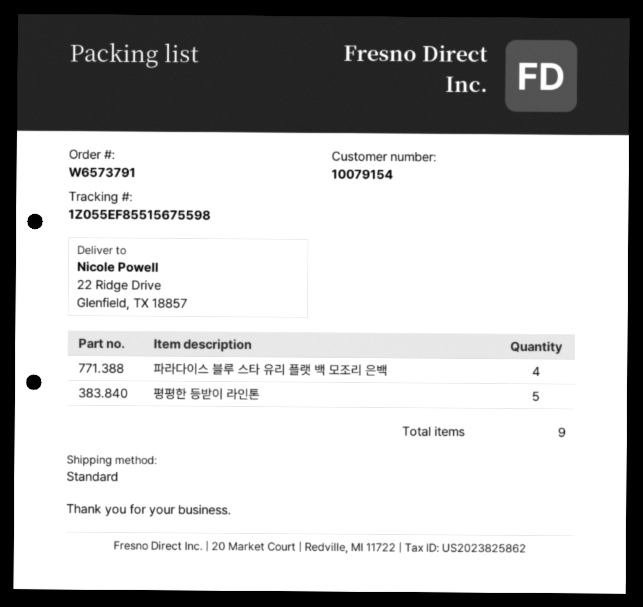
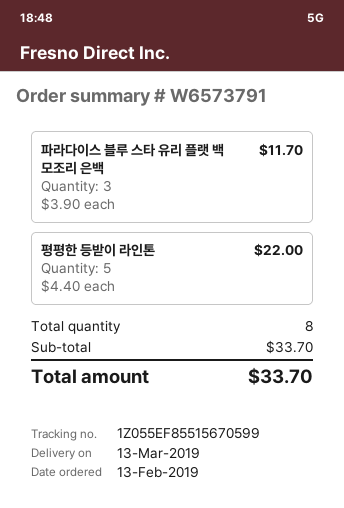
tracking number: 1Z055EF85515675598 -> 1Z055EF85515670599
파라다이스 블루 스타 유리 플랫 백 모조리 은백: 4 -> 3
total quantity: 9 -> 8

